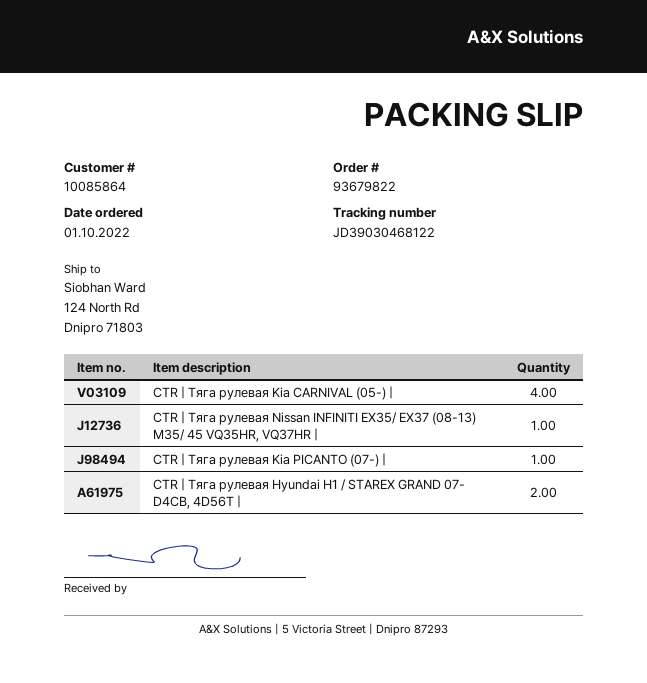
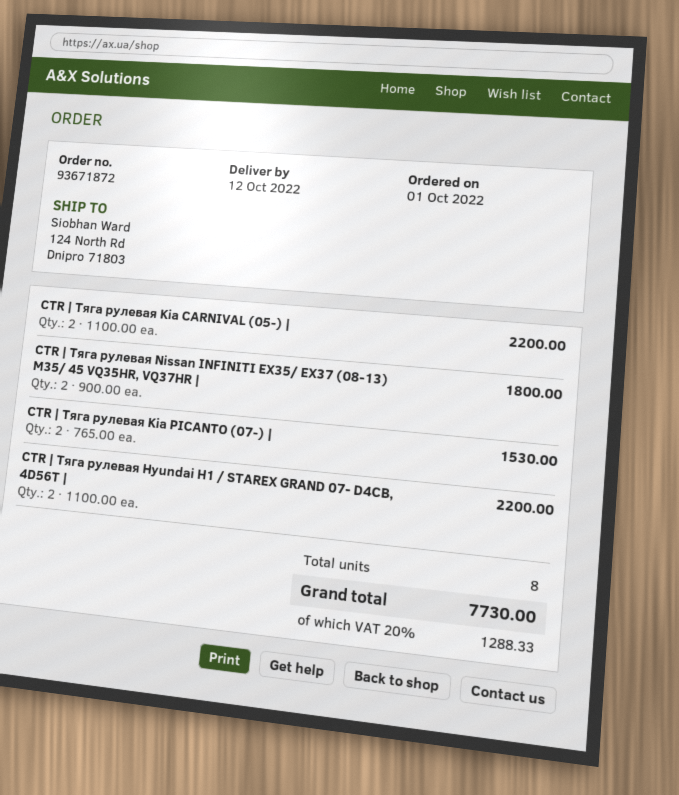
order number: 93679822 -> 93671872
CTR | Тяга рулевая Kia CARNIVAL (05-) |: 4 -> 2
CTR | Тяга рулевая Nissan INFINITI EX35/ EX37 (08-13) M35/ 45 VQ35HR, VQ37HR |: 1 -> 2
CTR | Тяга рулевая Kia PICANTO (07-) |: 1 -> 2

